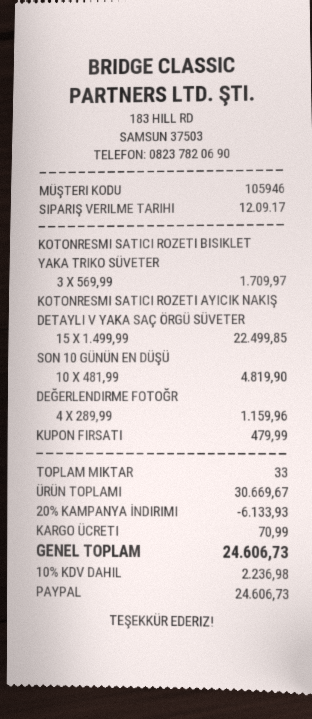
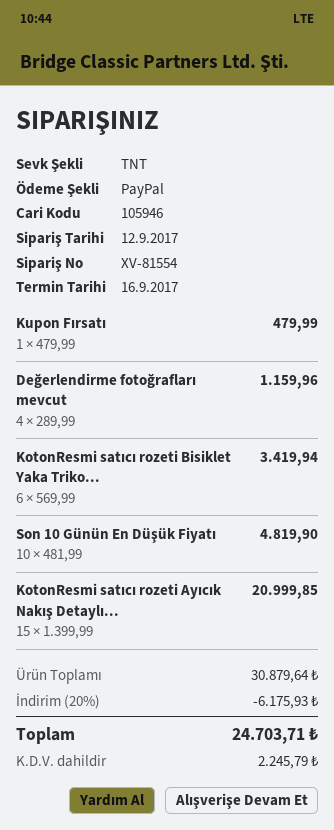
KOTONRESMI SATICI ROZETI BISIKLET YAKA TRIKO SÜVETER: 3 x 569.99 = 1709.97 -> 6 x 569.99 = 3419.94
KOTONRESMI SATICI ROZETI AYICIK NAKIŞ DETAYLI V YAKA SAÇ ÖRGÜ SÜVETER: 15 x 1499.99 = 22499.85 -> 15 x 1399.99 = 20999.85
subtotal: 30669.67 -> 30879.64
discount: 20% = 6133.93 -> 20% = 6175.93
shipping: 70.99 -> none
tax: 2236.98 -> 2245.79
total: 24606.73 -> 24703.71

